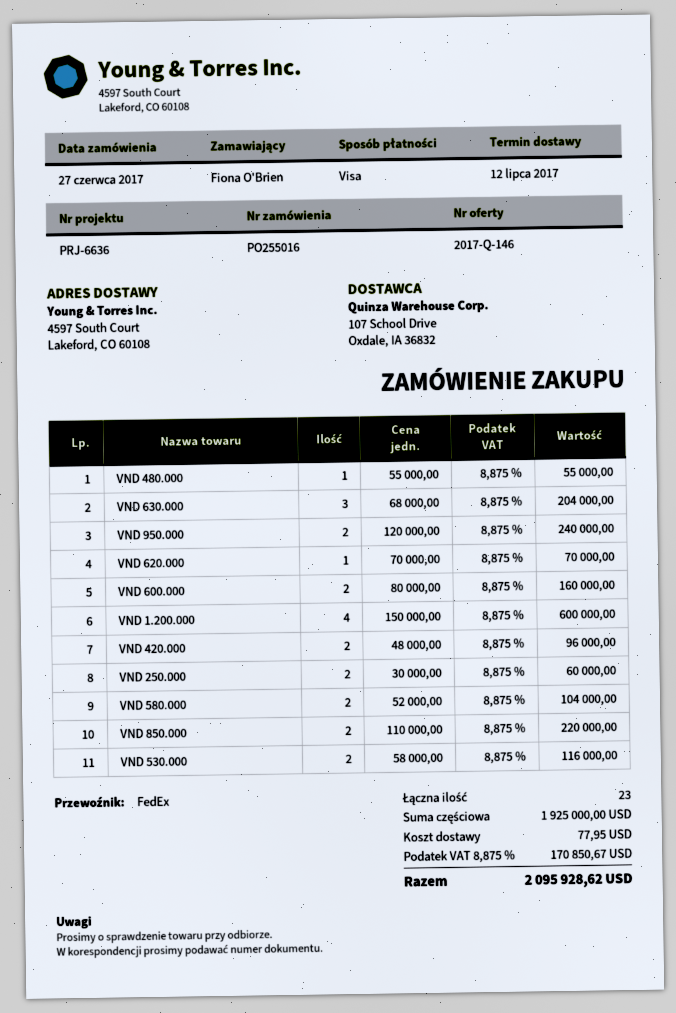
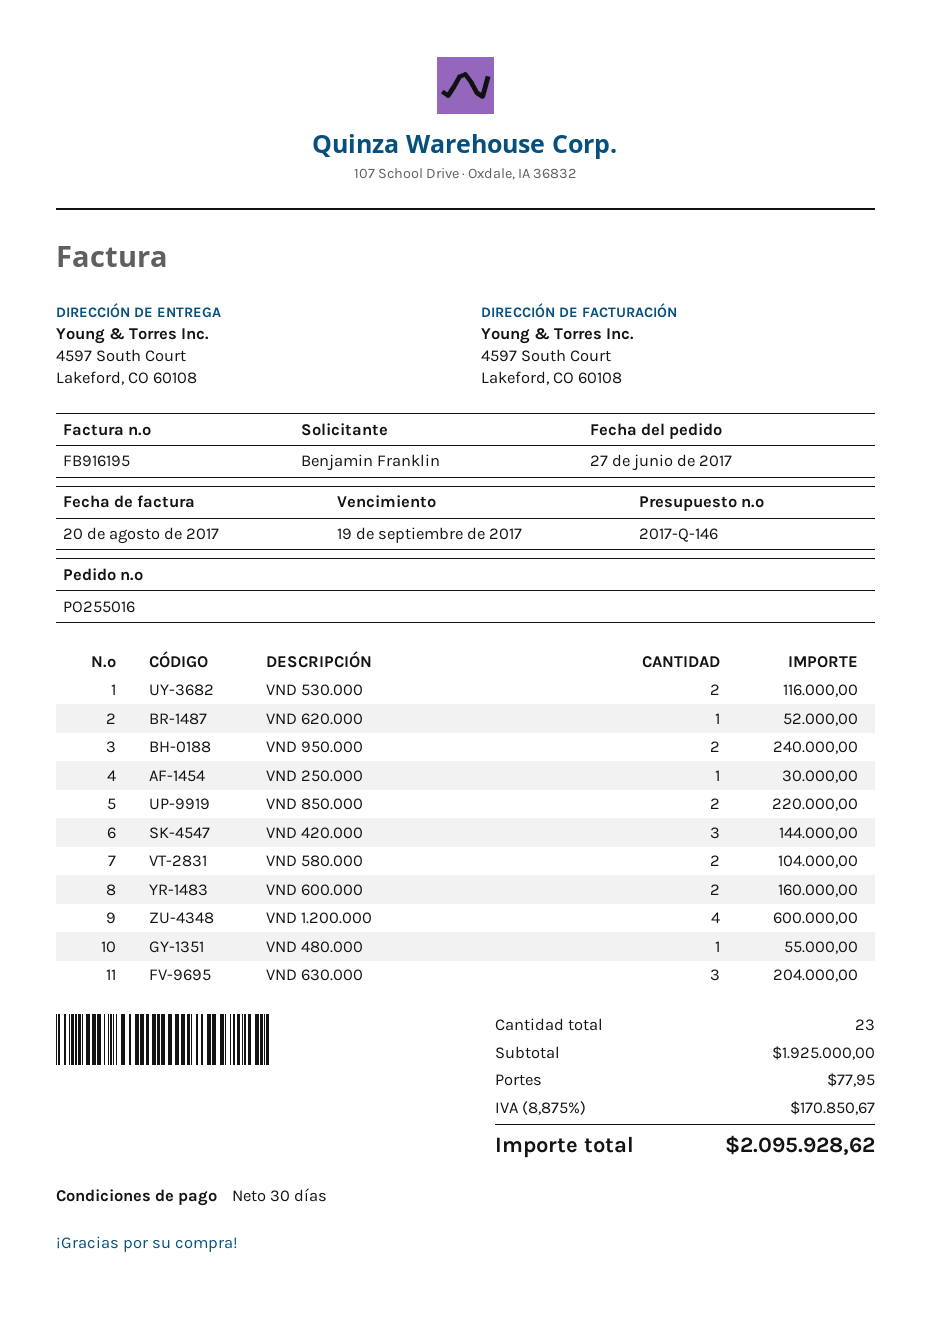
ordered by: Fiona O'Brien -> Benjamin Franklin
VND 620.000: 1 for 70000.00 -> 1 for 52000.00
VND 420.000: 2 for 96000.00 -> 3 for 144000.00
VND 250.000: 2 for 60000.00 -> 1 for 30000.00

